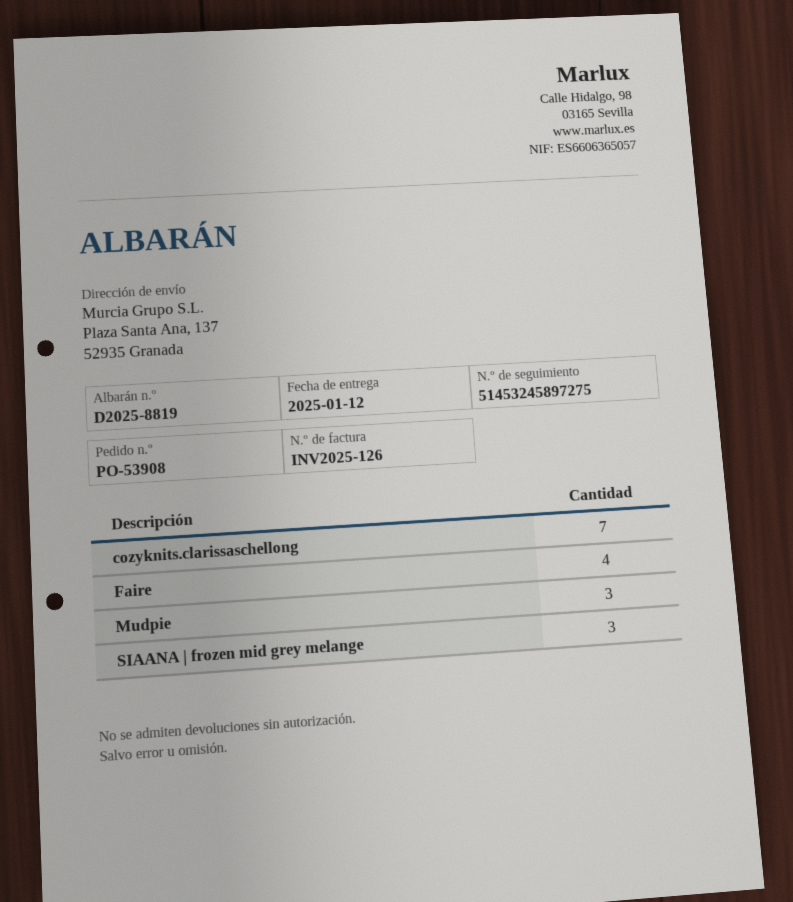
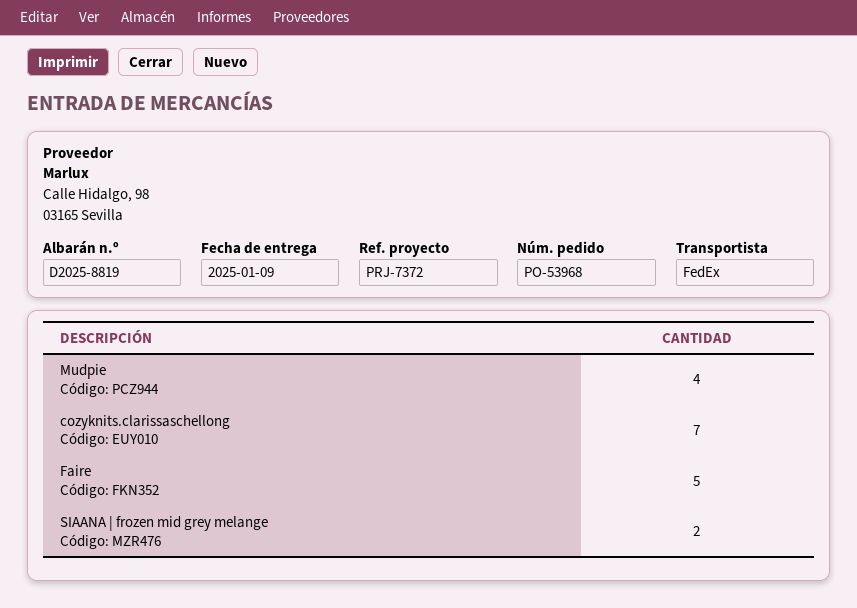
order number: PO-53908 -> PO-53968
delivery date: 2025-01-12 -> 2025-01-09
Faire: 4 -> 5
Mudpie: 3 -> 4
SIAANA | frozen mid grey melange: 3 -> 2

